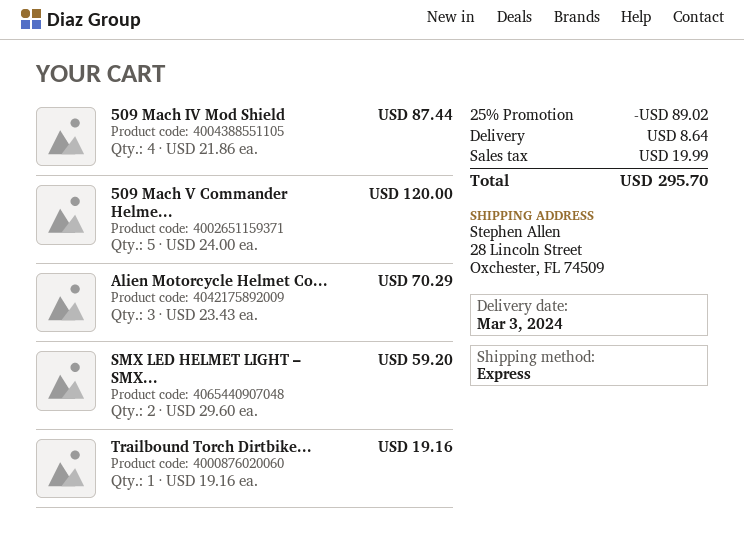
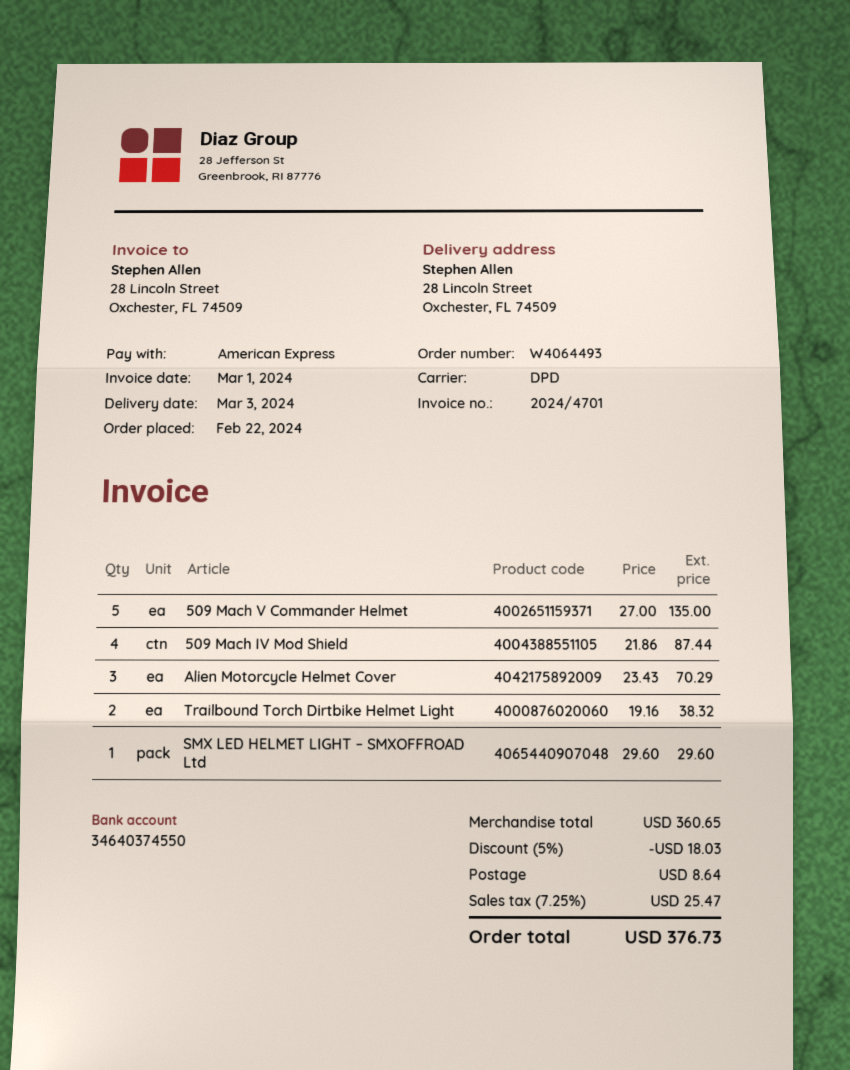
shipping method: express -> DPD
509 Mach V Commander Helme...: 5 x 24.00 = 120.00 -> 5 x 27.00 = 135.00
SMX LED HELMET LIGHT – SMX...: 2 x 29.60 = 59.20 -> 1 x 29.60 = 29.60
Trailbound Torch Dirtbike...: 1 x 19.16 = 19.16 -> 2 x 19.16 = 38.32
discount: 25% = 89.02 -> 5% = 18.03
tax: 19.99 -> 25.47
total: 295.70 -> 376.73

